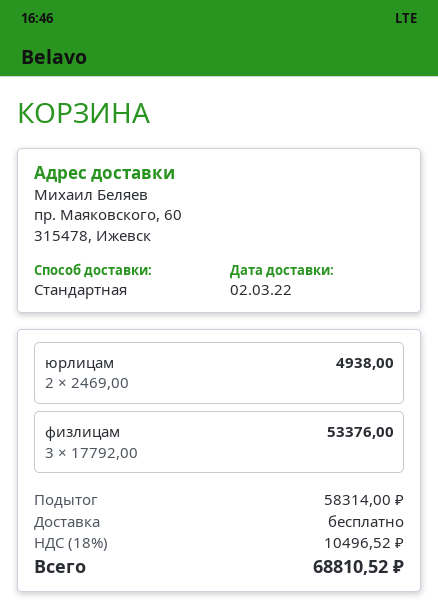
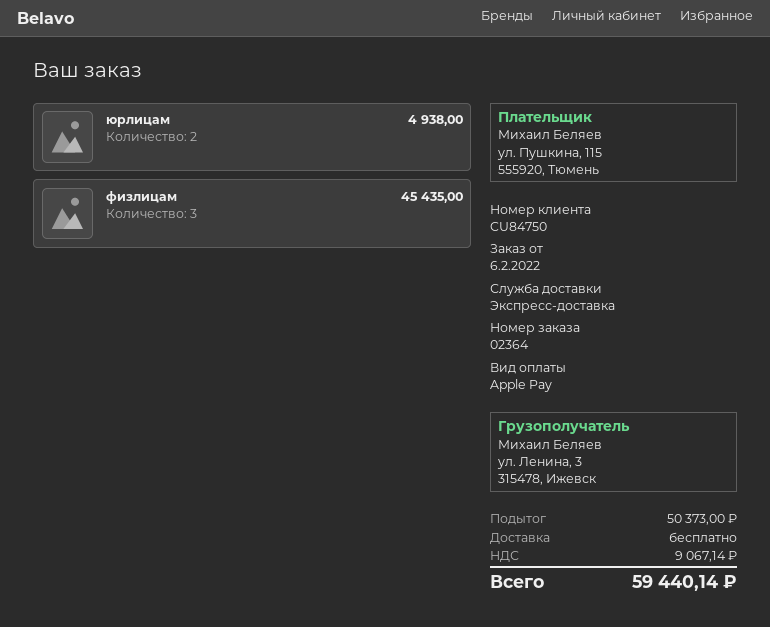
shipping method: standard -> express
ship to: пр. Маяковского, 60, 315478, Ижевск -> ул. Ленина, 3, 315478, Ижевск
физлицам: 3 for 53376.00 -> 3 for 45435.00
subtotal: 58314.00 -> 50373.00
tax: 10496.52 -> 9067.14
total: 68810.52 -> 59440.14

